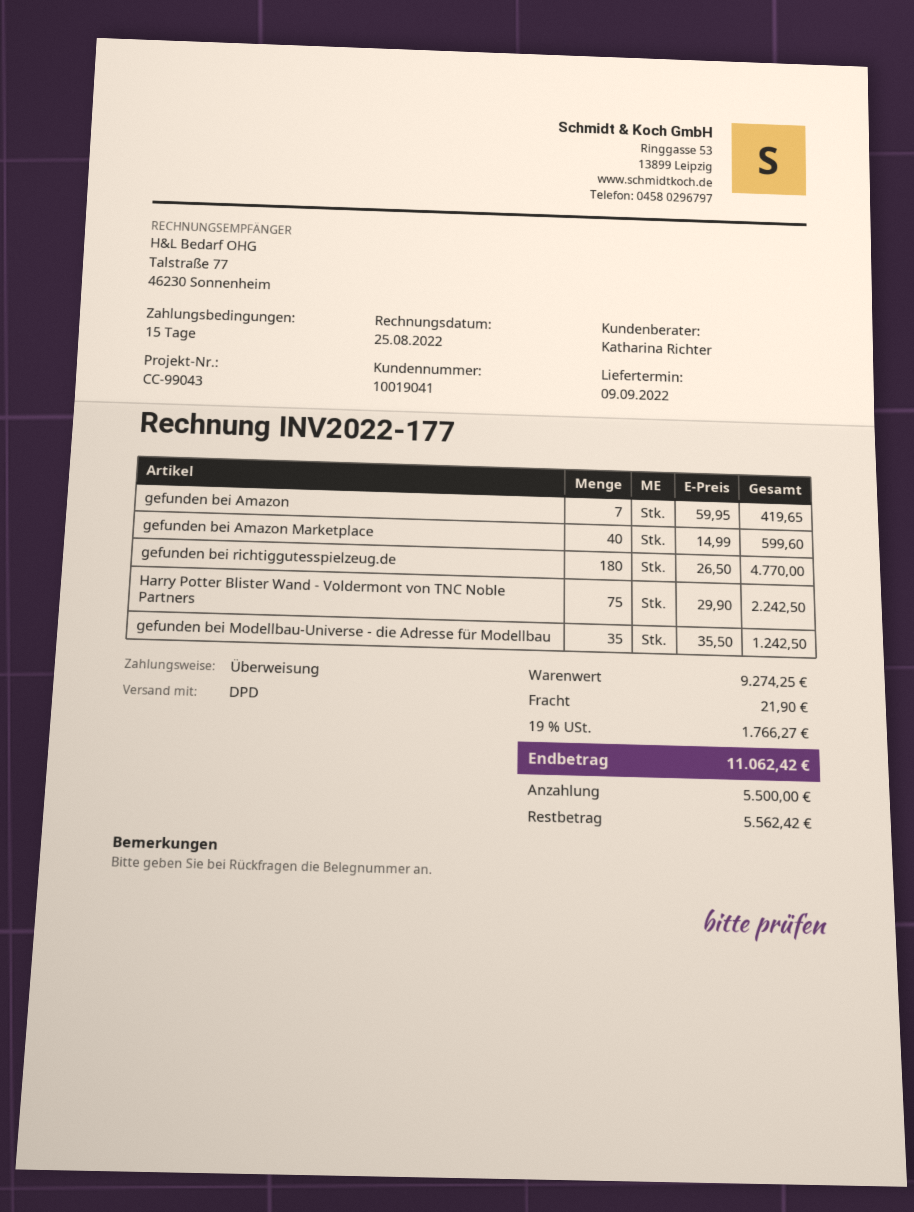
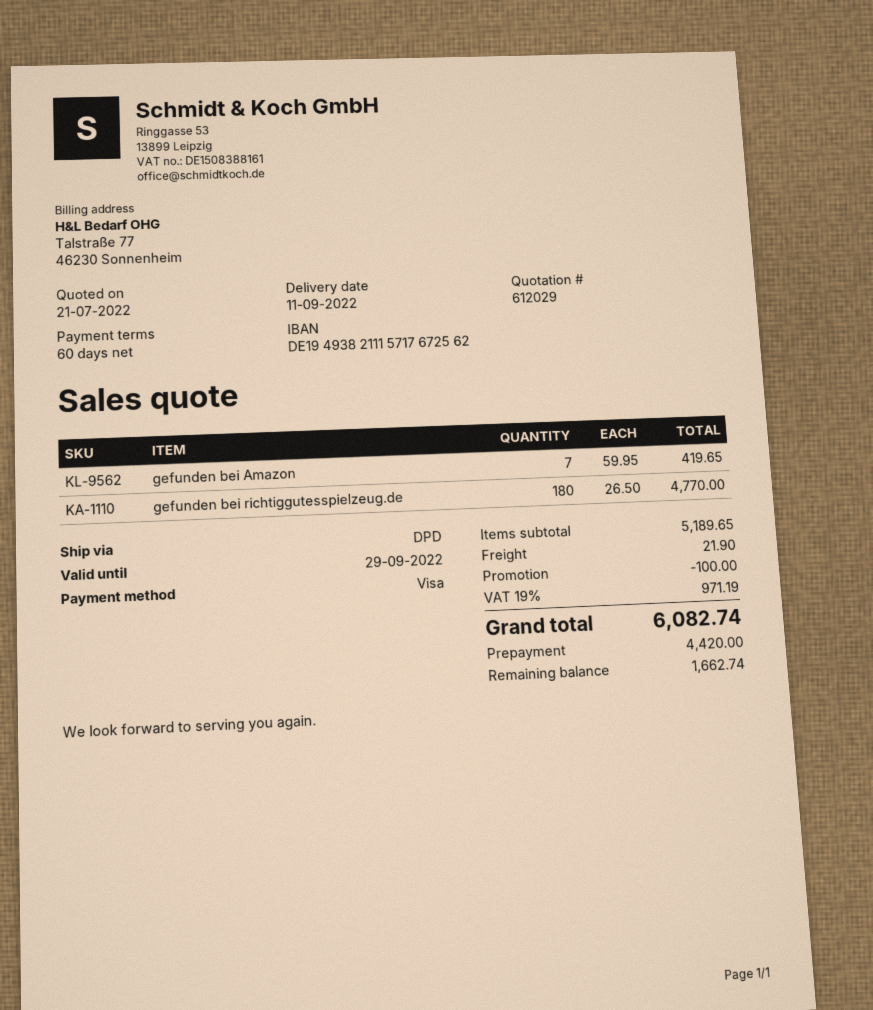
delivery date: 2022-09-09 -> 2022-09-11
payment terms: 15 days -> 60 days
payment method: bank transfer -> Visa
gefunden bei Amazon Marketplace: 40 x 14.99 = 599.60 -> none
Harry Potter Blister Wand - Voldermont von TNC Noble Partners: 75 x 29.90 = 2242.50 -> none
gefunden bei Modellbau-Universe - die Adresse für Modellbau: 35 x 35.50 = 1242.50 -> none
subtotal: 9274.25 -> 5189.65
discount: none -> 100.00
tax: 19% = 1766.27 -> 19% = 971.19
total: 11062.42 -> 6082.74
deposit: 5500.00 -> 4420.00
balance: 5562.42 -> 1662.74

